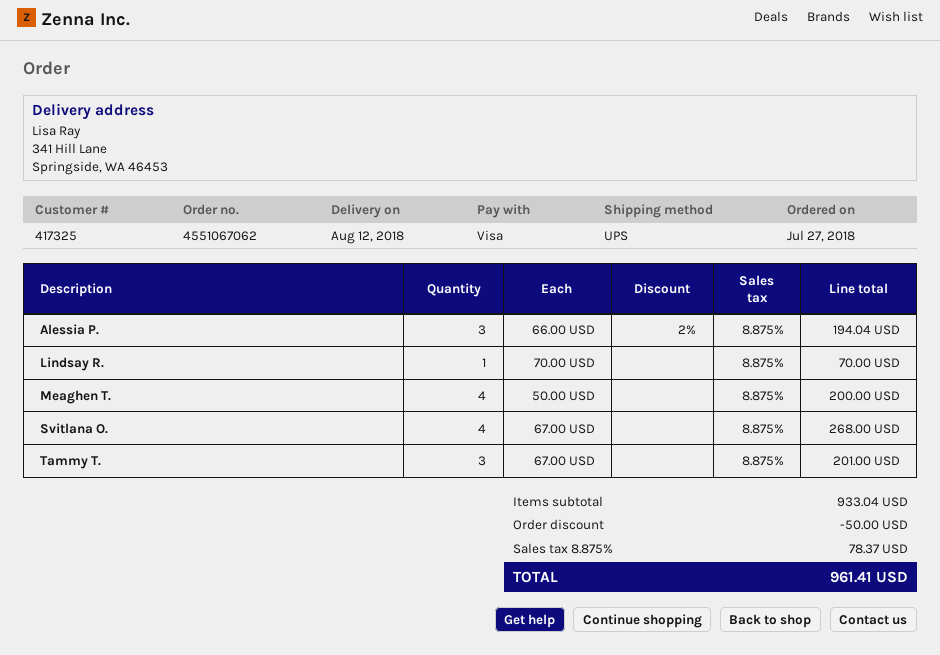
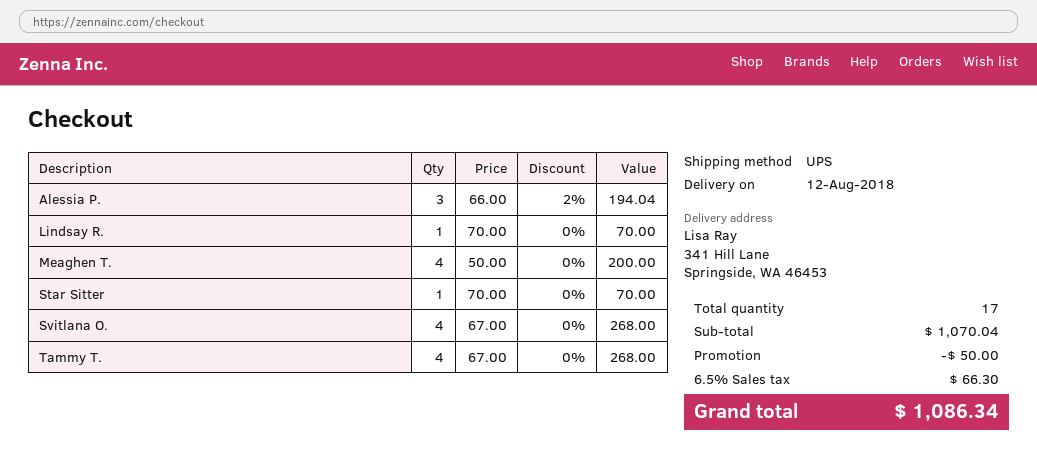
Tammy T.: 3 x 67.00 = 201.00 -> 4 x 67.00 = 268.00
Star Sitter: none -> 1 x 70.00 = 70.00
subtotal: 933.04 -> 1070.04
tax: 8.875% = 78.37 -> 6.5% = 66.30
total: 961.41 -> 1086.34

